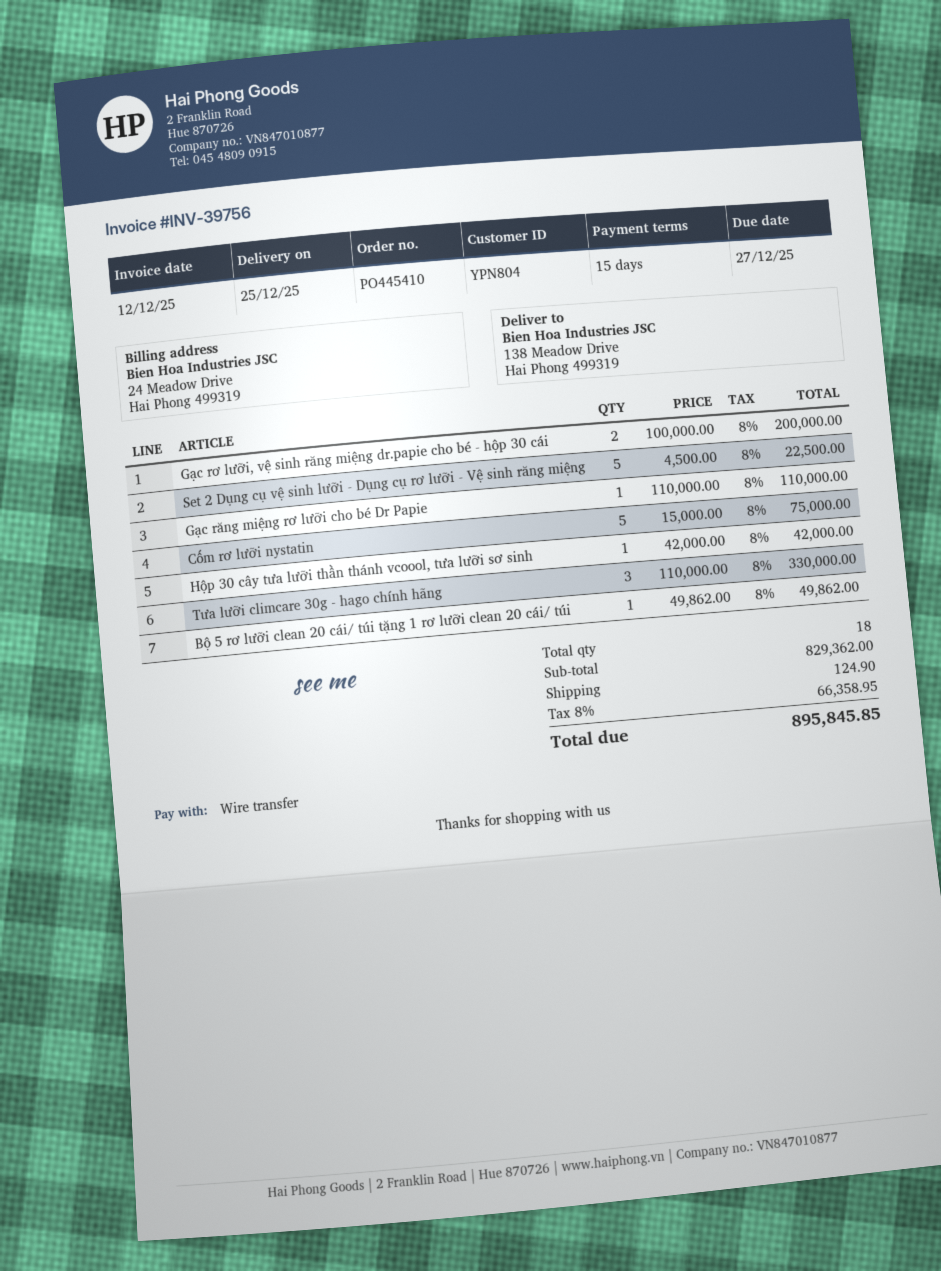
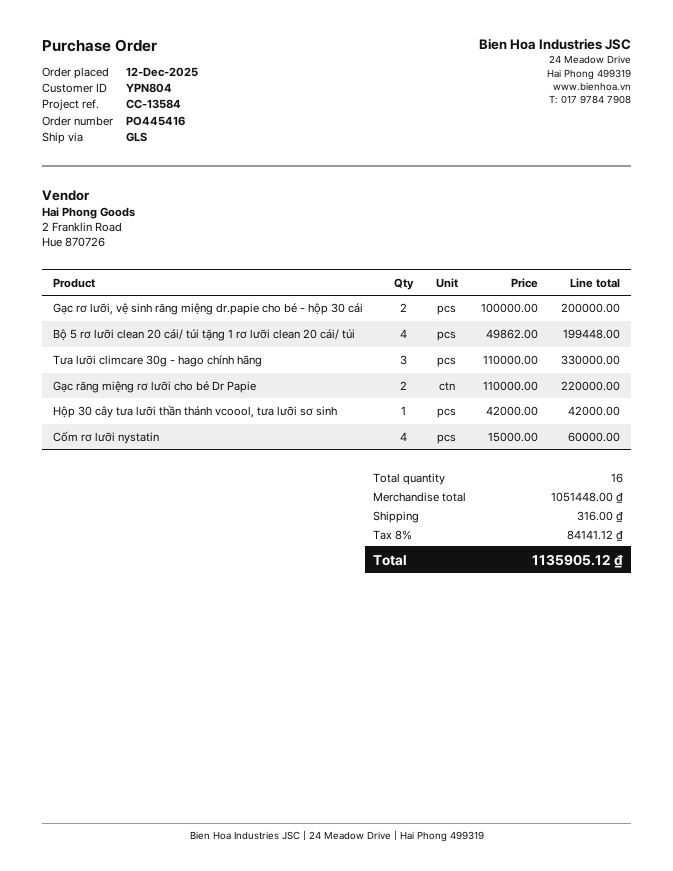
order number: PO445410 -> PO445416
Set 2 Dụng cụ vệ sinh lưỡi - Dụng cụ rơ lưỡi - Vệ sinh răng miệng: 5 x 4500.00 = 22500.00 -> none
Gạc răng miệng rơ lưỡi cho bé Dr Papie: 1 x 110000.00 = 110000.00 -> 2 x 110000.00 = 220000.00
Cốm rơ lưỡi nystatin: 5 x 15000.00 = 75000.00 -> 4 x 15000.00 = 60000.00
Bộ 5 rơ lưỡi clean 20 cái/ túi tặng 1 rơ lưỡi clean 20 cái/ túi: 1 x 49862.00 = 49862.00 -> 4 x 49862.00 = 199448.00
total quantity: 18 -> 16
subtotal: 829362.00 -> 1051448.00
shipping: 124.90 -> 316.00
tax: 8% = 66358.95 -> 8% = 84141.12
total: 895845.85 -> 1135905.12

